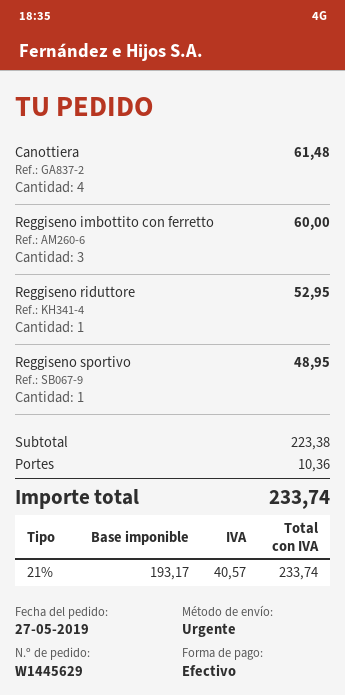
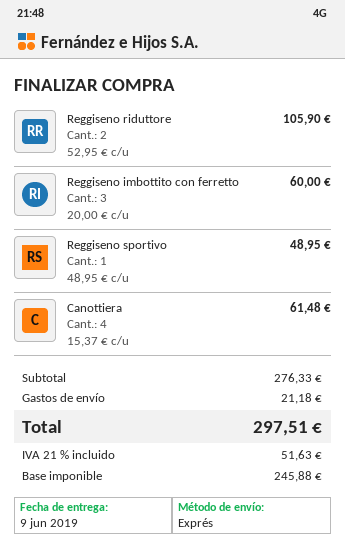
Reggiseno riduttore: 1 for 52.95 -> 2 for 105.90
subtotal: 223.38 -> 276.33
shipping: 10.36 -> 21.18
net: 193.17 -> 245.88
tax: 21% = 40.57 -> 21% = 51.63
total: 233.74 -> 297.51

